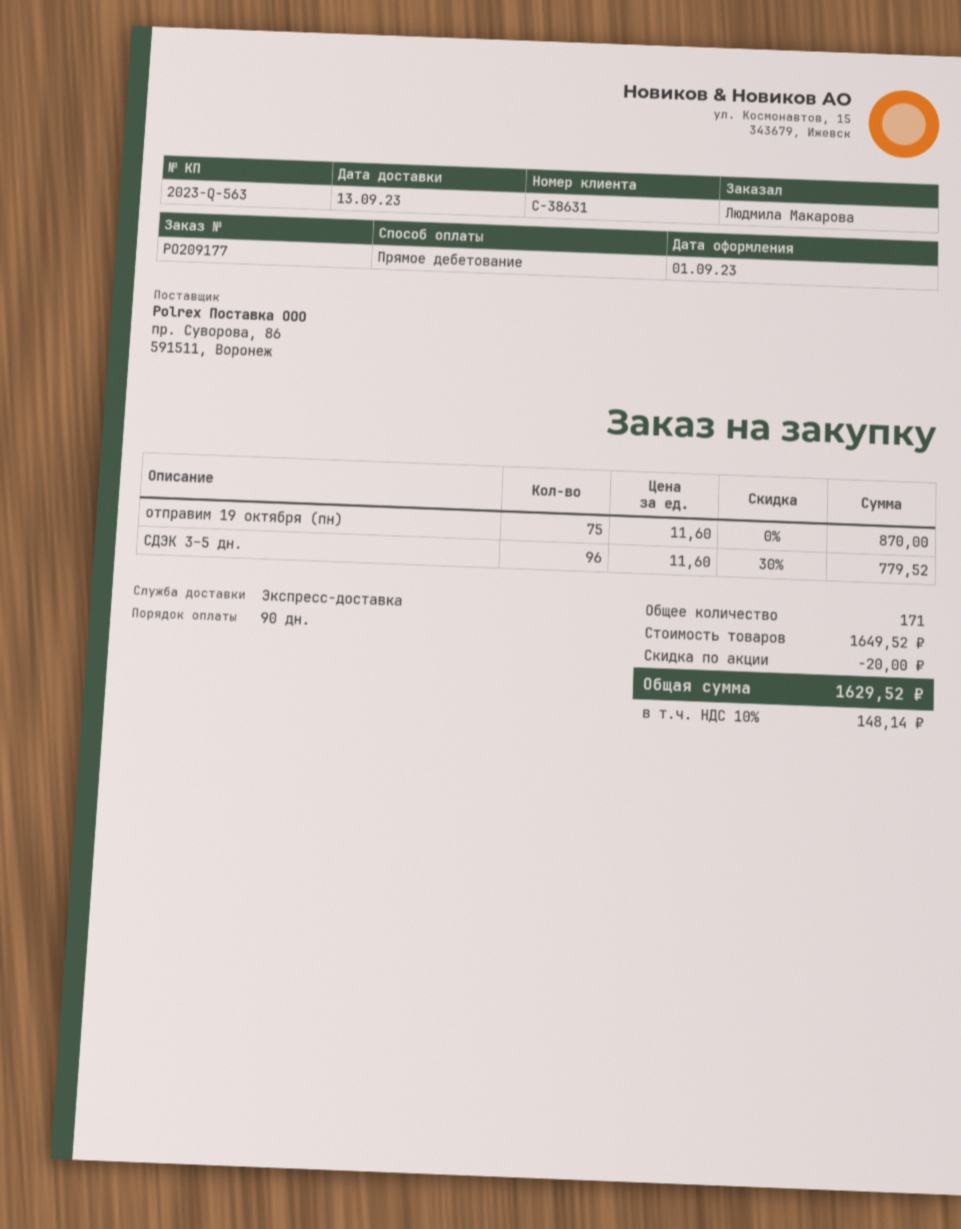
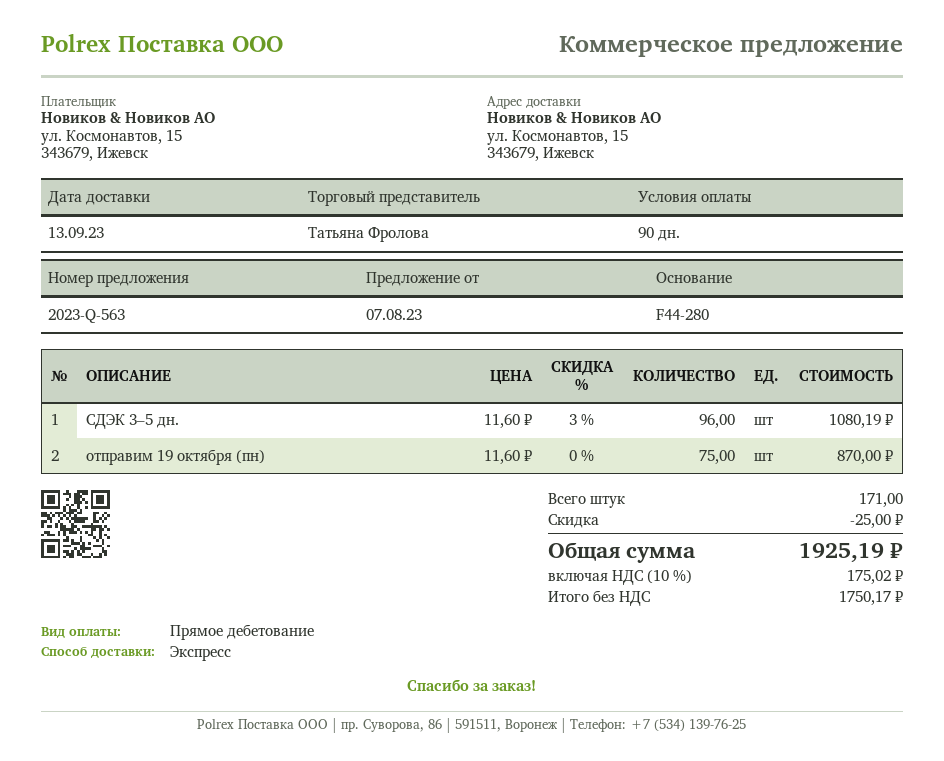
СДЭК 3–5 дн.: 96 x 11.60 - 30% = 779.52 -> 96 x 11.60 - 3% = 1080.19
discount: 20.00 -> 25.00
tax: 10% = 148.14 -> 10% = 175.02
total: 1629.52 -> 1925.19

